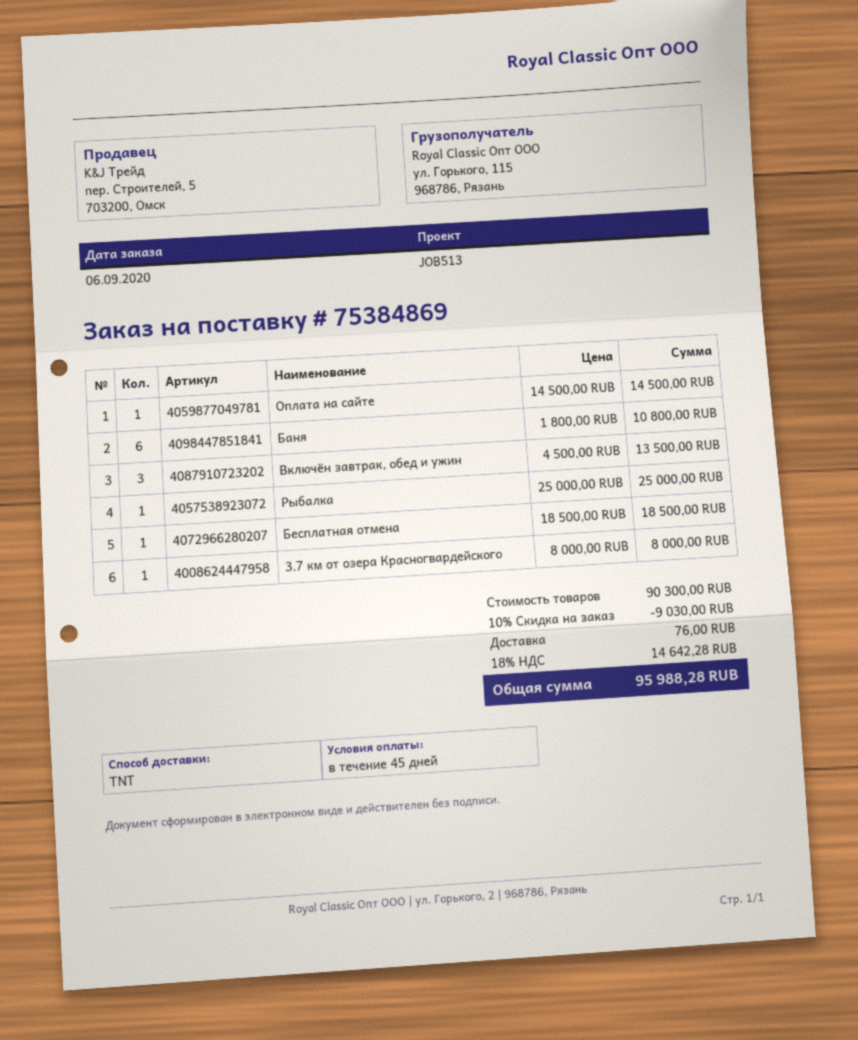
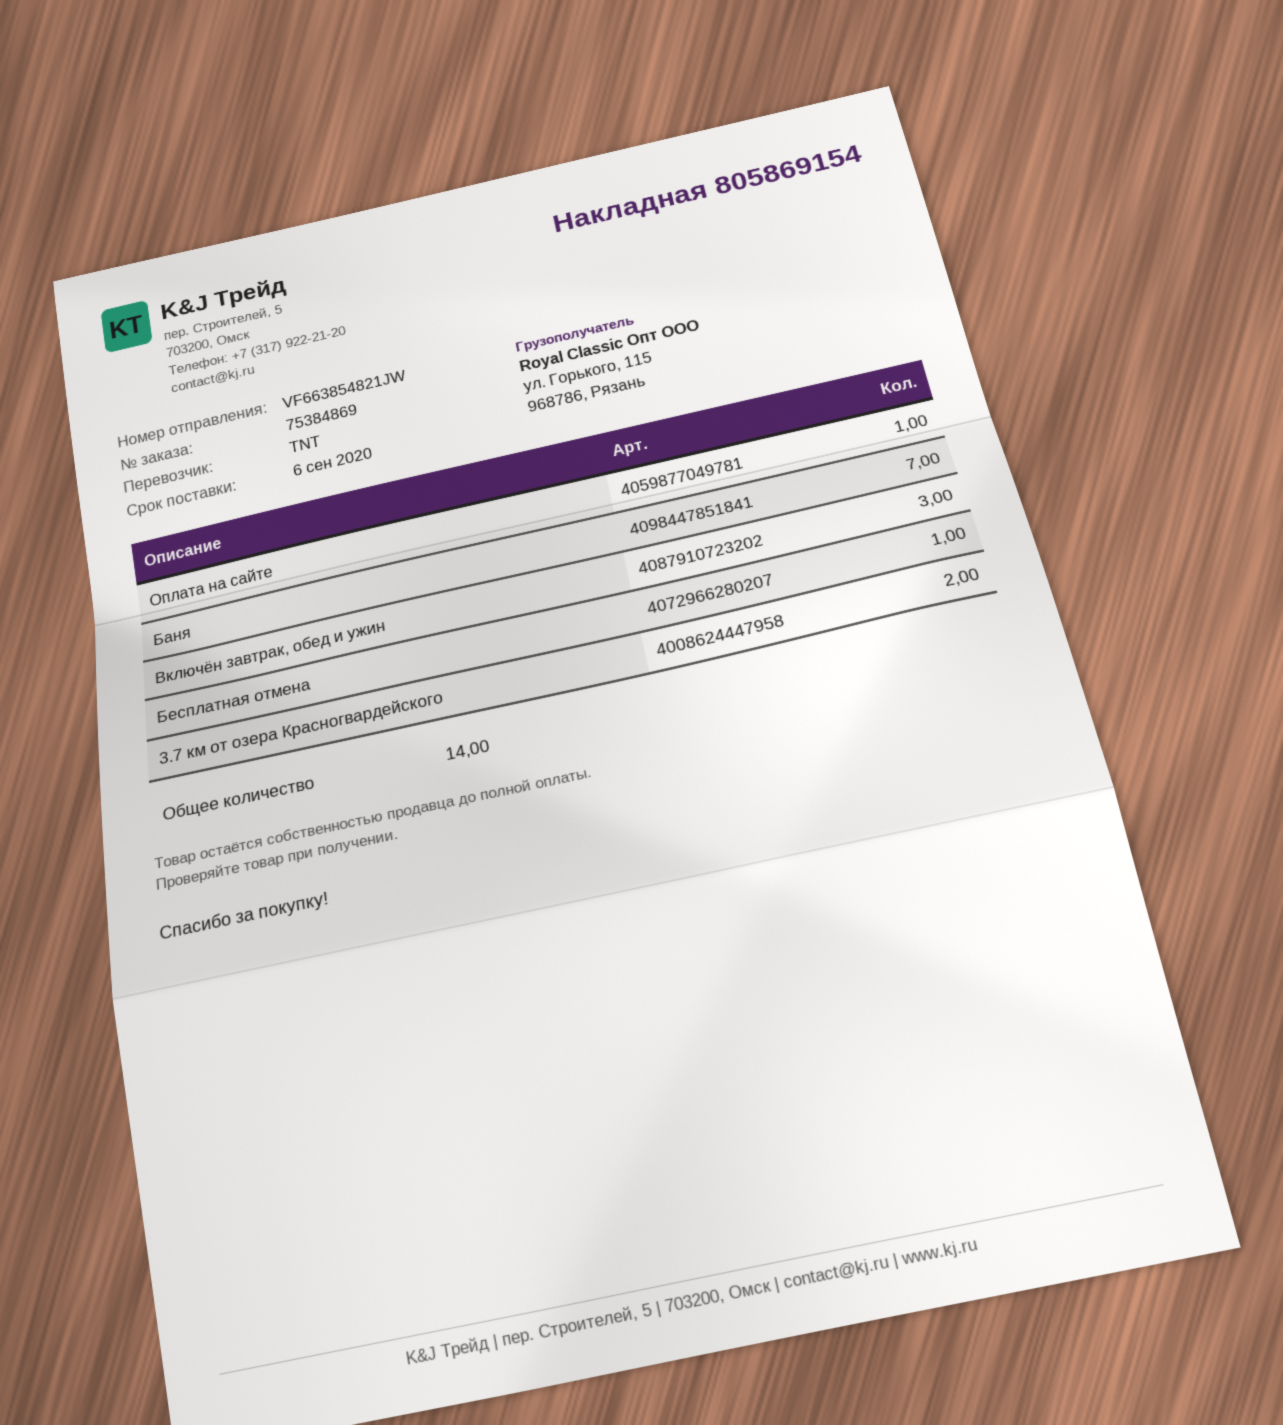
Баня: 6 -> 7
Рыбалка: 1 -> none
3.7 км от озера Красногвардейского: 1 -> 2

